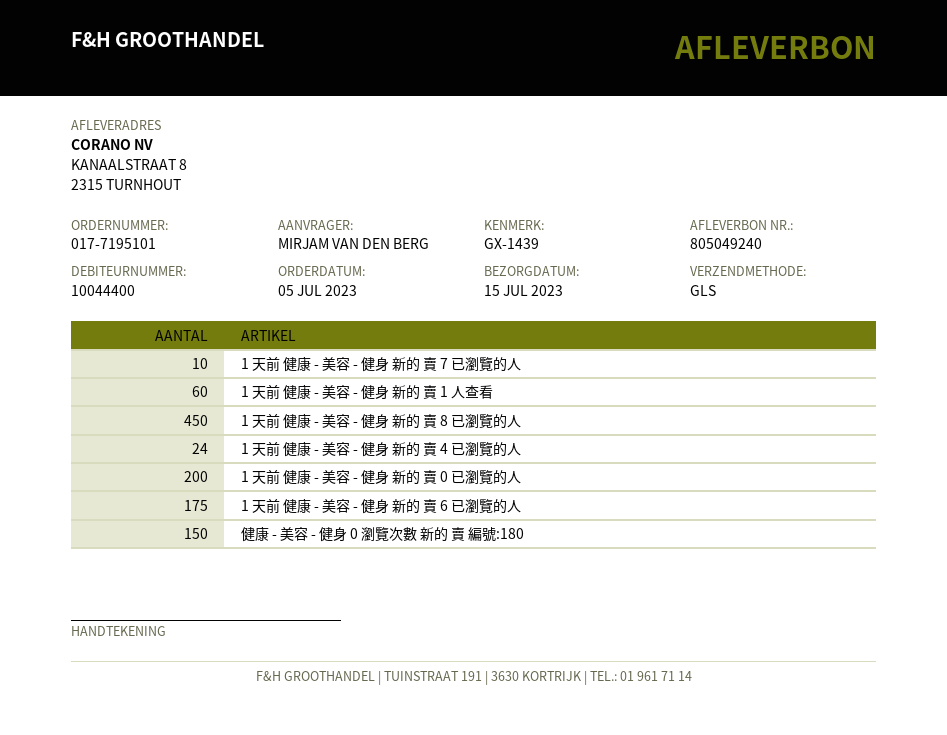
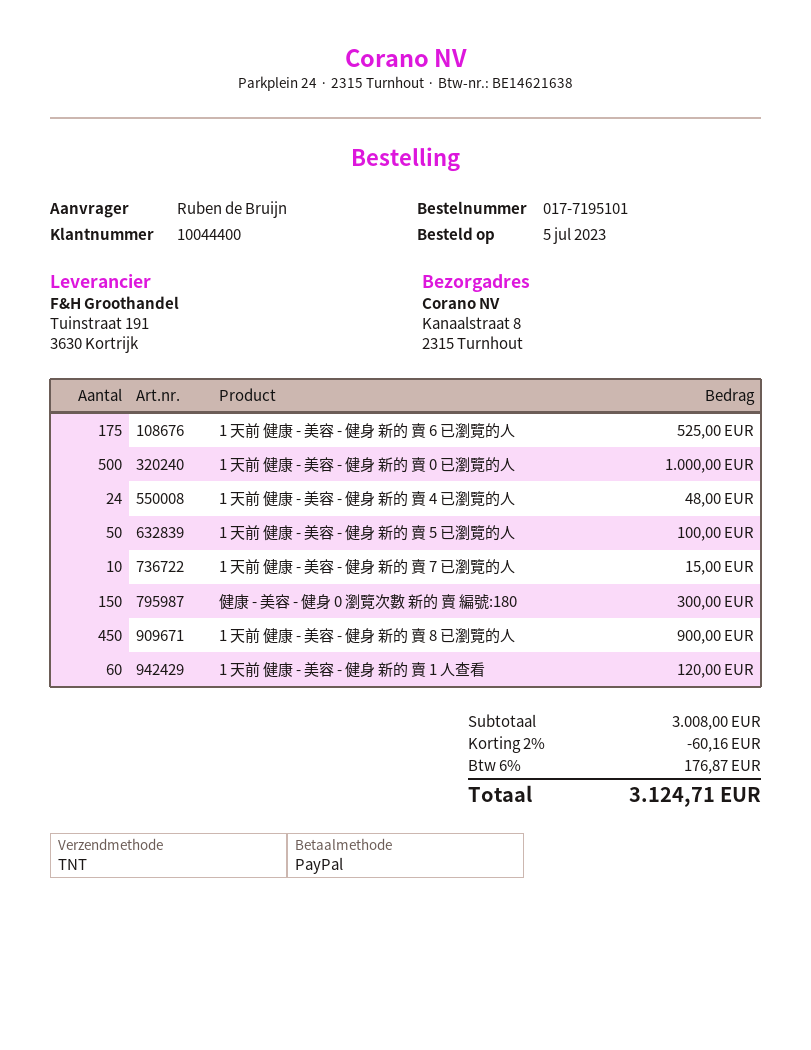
ordered by: MIRJAM VAN DEN BERG -> Ruben de Bruijn
shipping method: GLS -> TNT
1 天前 健康 - 美容 - 健身 新的 賣 0 已瀏覽的人: 200 -> 500
1 天前 健康 - 美容 - 健身 新的 賣 5 已瀏覽的人: none -> 50

